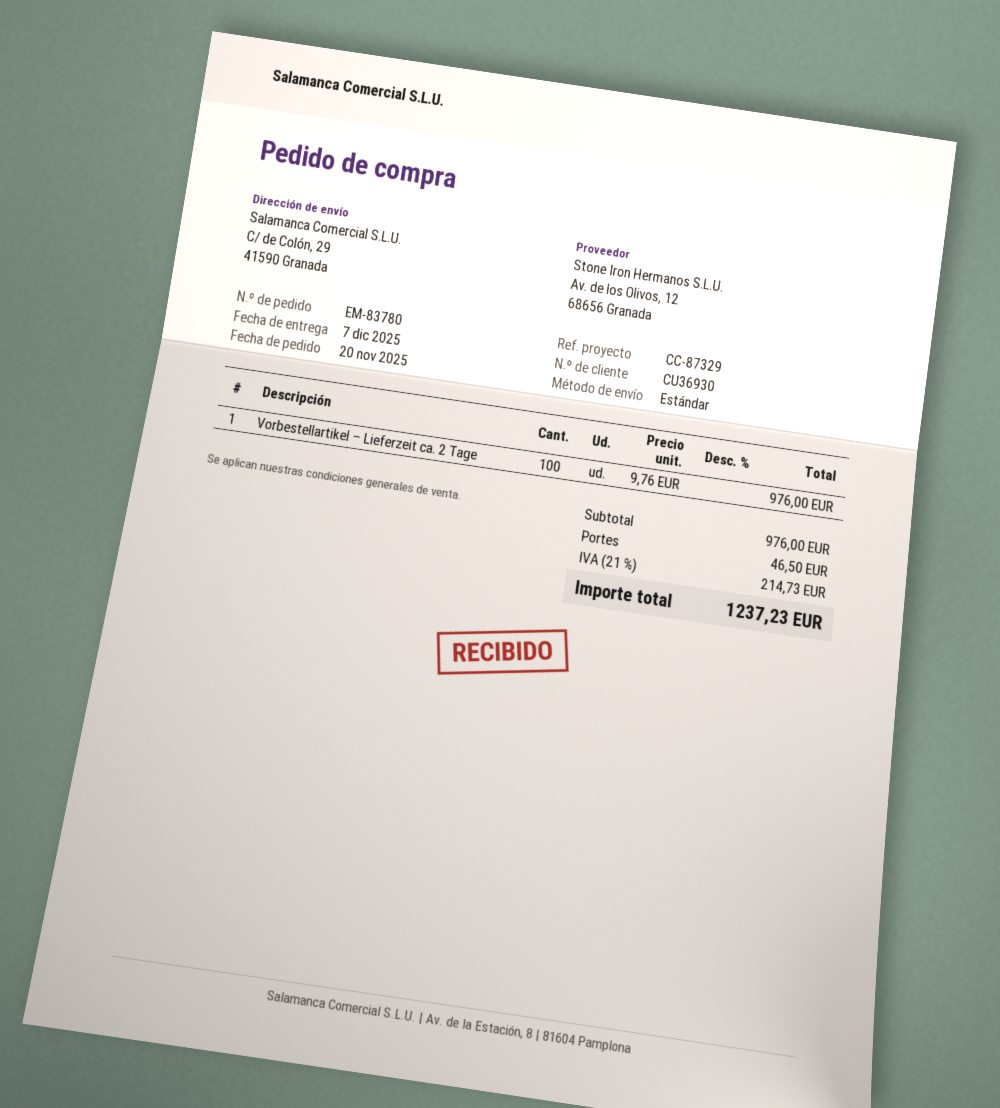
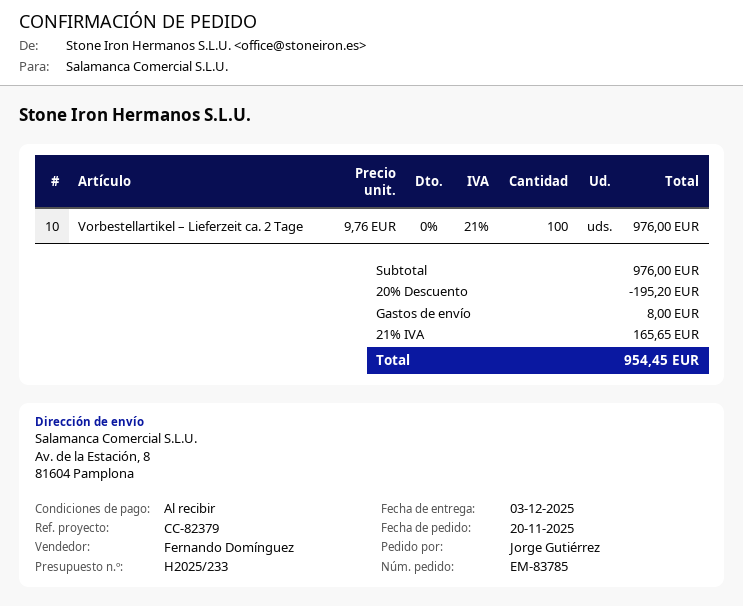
order number: EM-83780 -> EM-83785
delivery date: 2025-12-07 -> 2025-12-03
reference: CC-87329 -> CC-82379
ship to: C/ de Colón, 29, 41590 Granada -> Av. de la Estación, 8, 81604 Pamplona
discount: none -> 20% = 195.20
shipping: 46.50 -> 8.00
tax: 21% = 214.73 -> 21% = 165.65
total: 1237.23 -> 954.45

